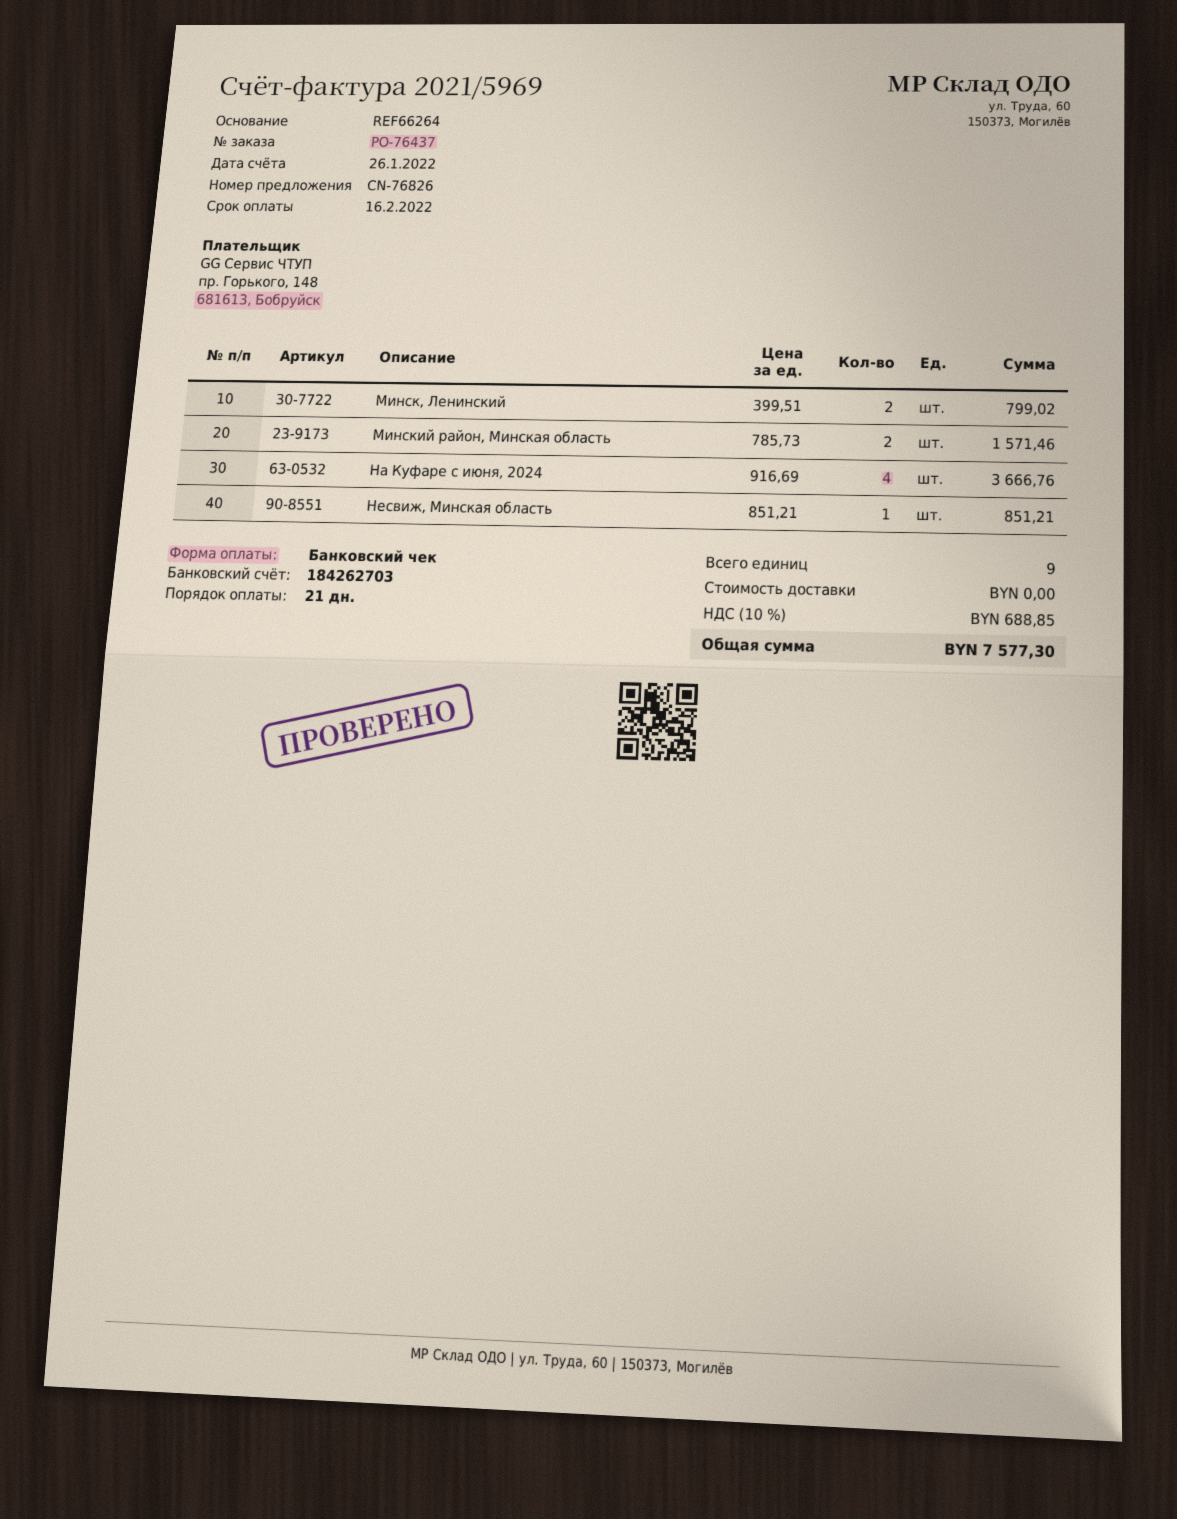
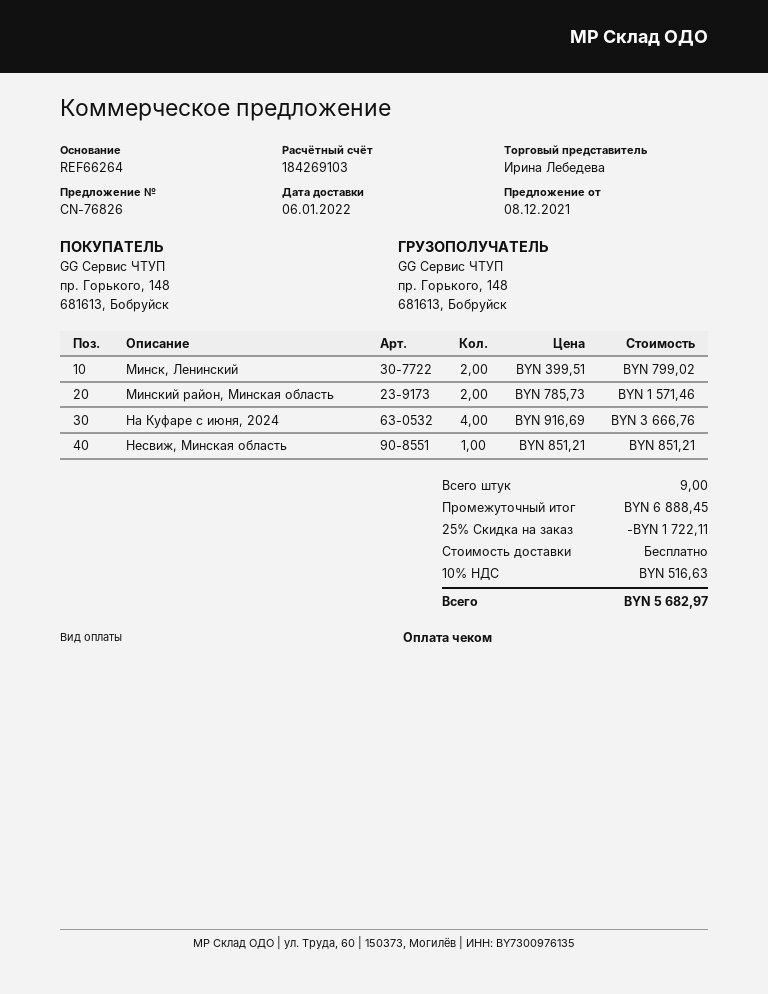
bank account: 184262703 -> 184269103
discount: none -> 25% = 1722.11
tax: 10% = 688.85 -> 10% = 516.63
total: 7577.30 -> 5682.97

